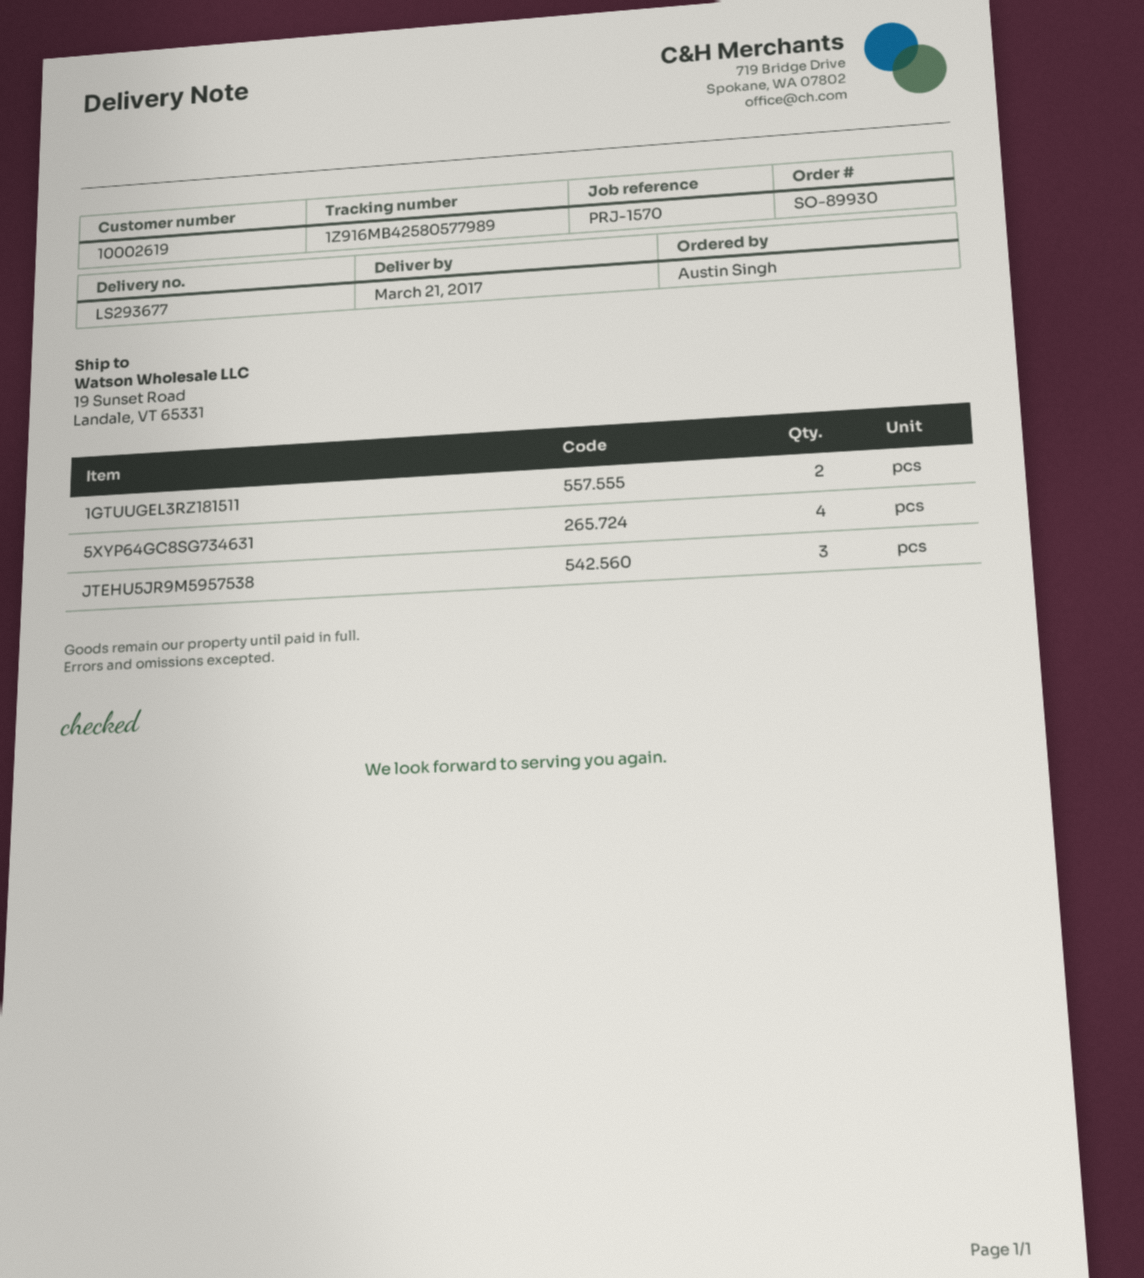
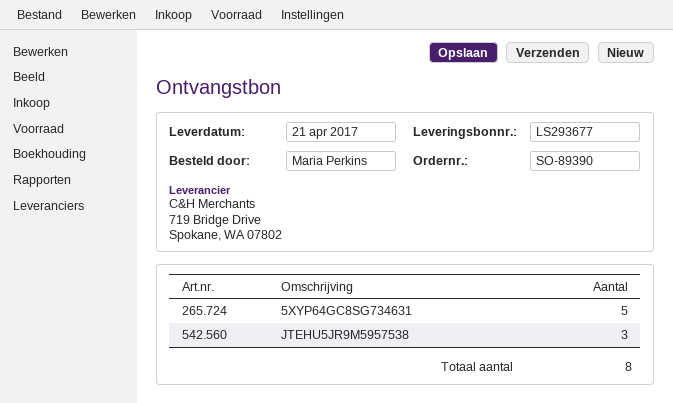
order number: SO-89930 -> SO-89390
delivery date: 2017-03-21 -> 2017-04-21
ordered by: Austin Singh -> Maria Perkins
1GTUUGEL3RZ181511: 2 -> none
5XYP64GC8SG734631: 4 -> 5

